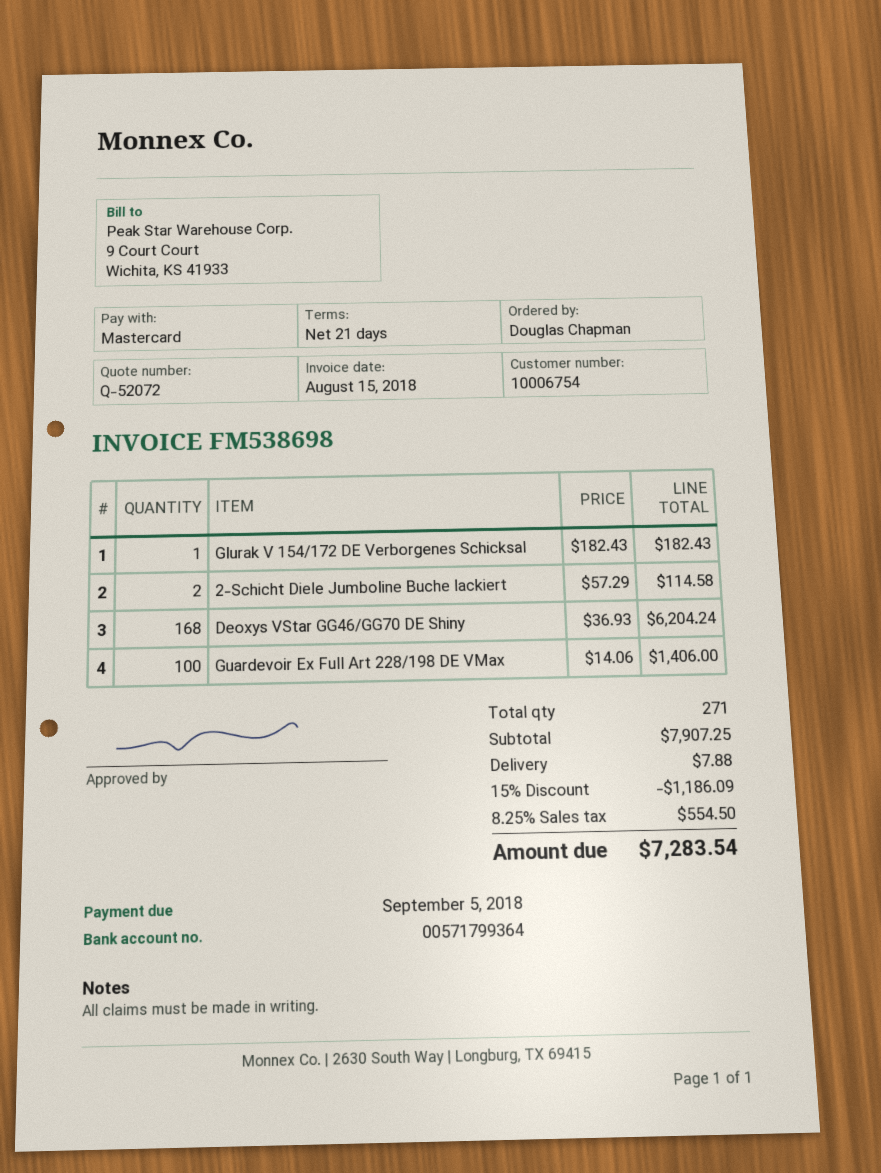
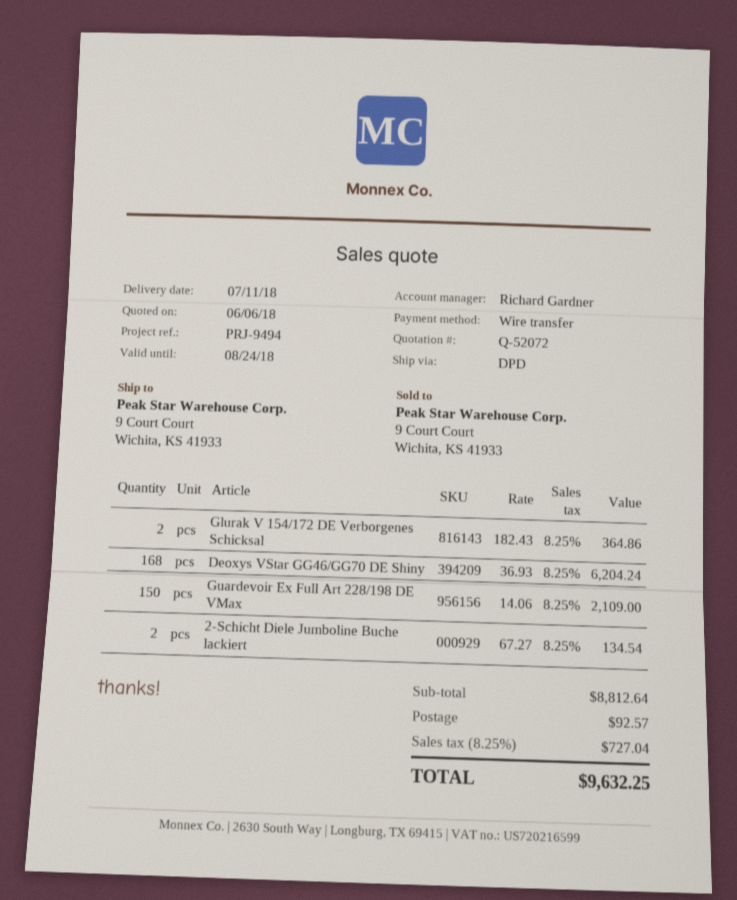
payment method: Mastercard -> bank transfer
Glurak V 154/172 DE Verborgenes Schicksal: 1 x 182.43 = 182.43 -> 2 x 182.43 = 364.86
2-Schicht Diele Jumboline Buche lackiert: 2 x 57.29 = 114.58 -> 2 x 67.27 = 134.54
Guardevoir Ex Full Art 228/198 DE VMax: 100 x 14.06 = 1406.00 -> 150 x 14.06 = 2109.00
subtotal: 7907.25 -> 8812.64
discount: 15% = 1186.09 -> none
shipping: 7.88 -> 92.57
tax: 8.25% = 554.50 -> 8.25% = 727.04
total: 7283.54 -> 9632.25

